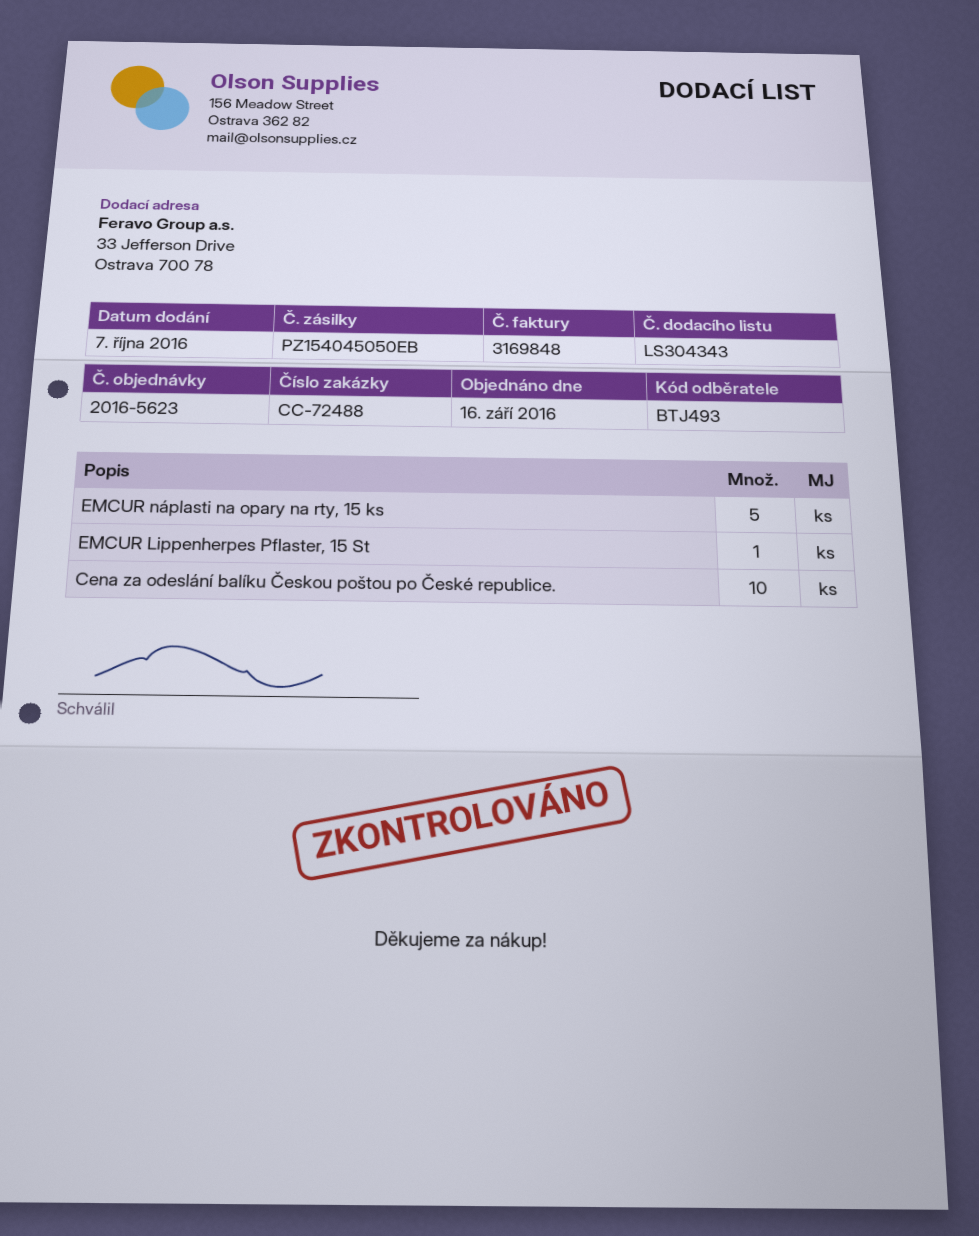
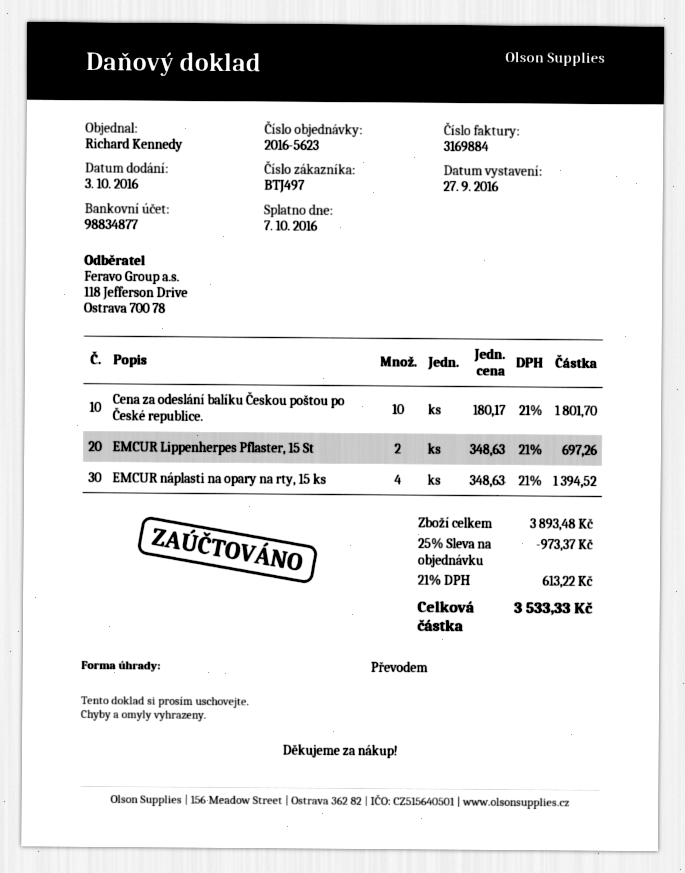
delivery date: 2016-10-07 -> 2016-10-03
invoice number: 3169848 -> 3169884
customer number: BTJ493 -> BTJ497
EMCUR náplasti na opary na rty, 15 ks: 5 -> 4
EMCUR Lippenherpes Pflaster, 15 St: 1 -> 2

